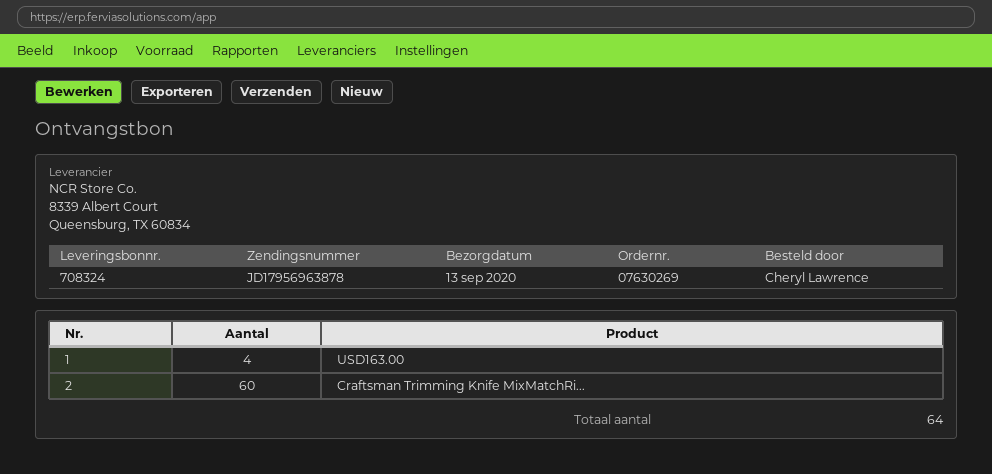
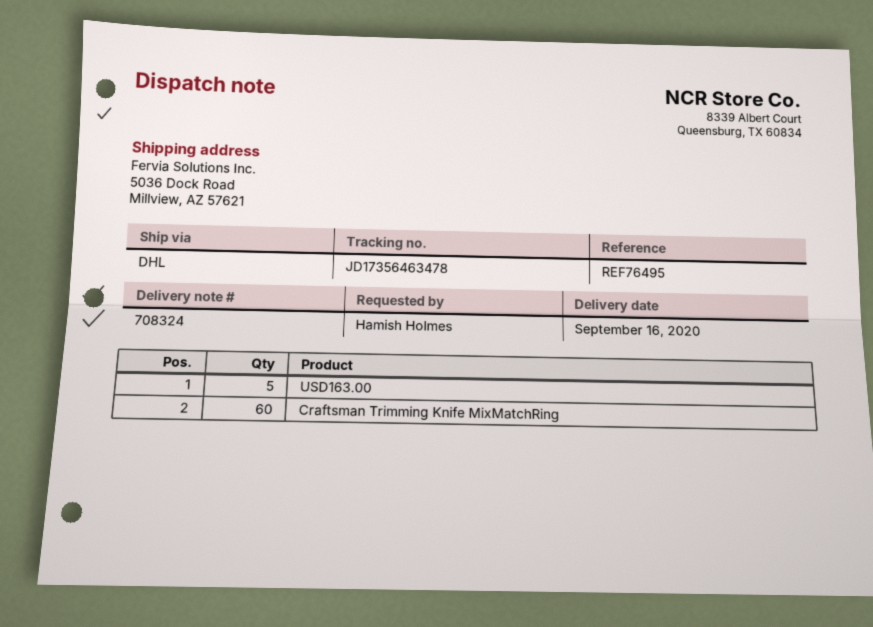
delivery date: 2020-09-13 -> 2020-09-16
ordered by: Cheryl Lawrence -> Hamish Holmes
tracking number: JD17956963878 -> JD17356463478
USD163.00: 4 -> 5

